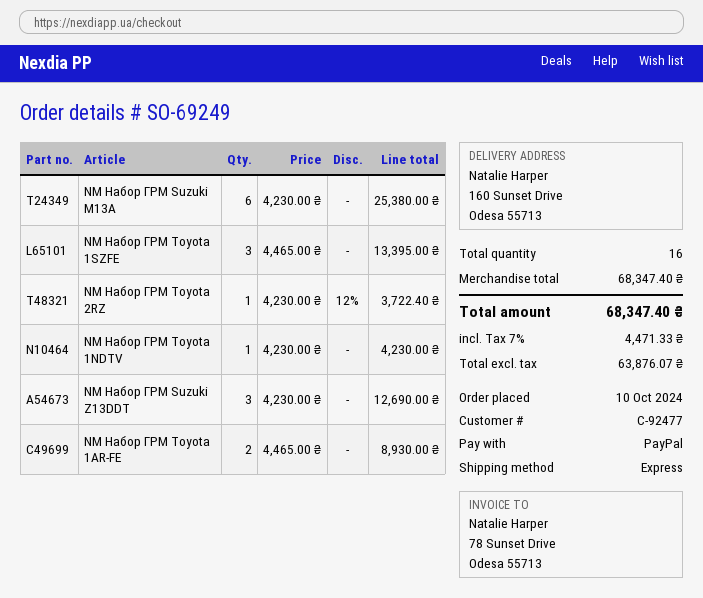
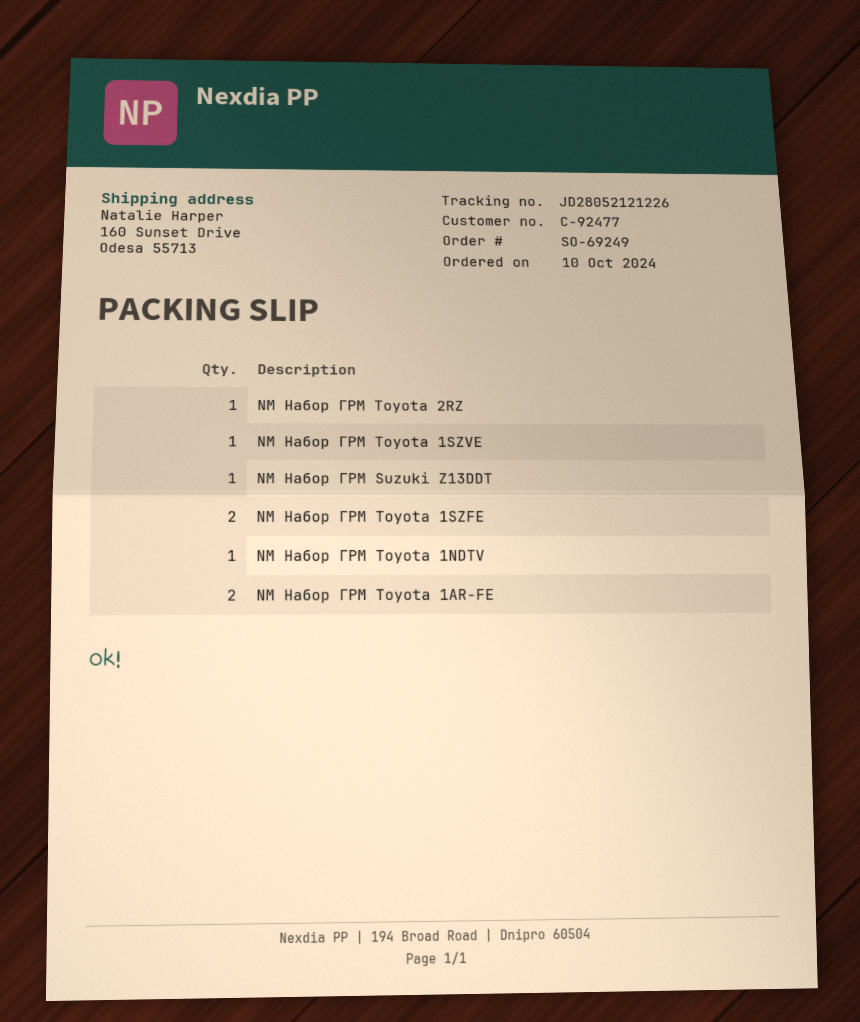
NM Набор ГРМ Suzuki M13A: 6 -> none
NM Набор ГРМ Toyota 1SZFE: 3 -> 2
NM Набор ГРМ Suzuki Z13DDT: 3 -> 1
NM Набор ГРМ Toyota 1SZVE: none -> 1

